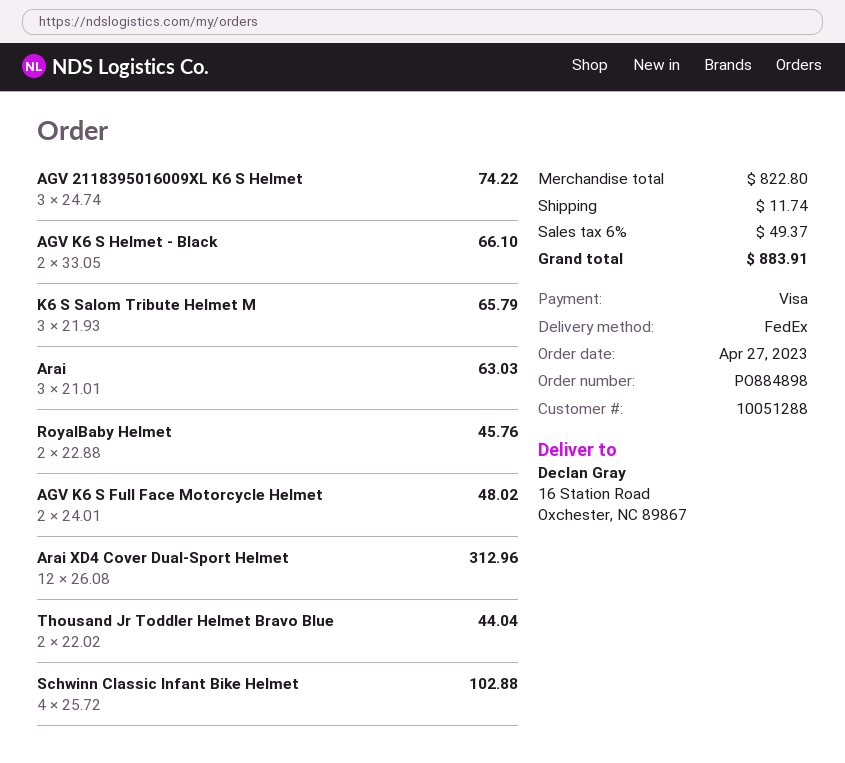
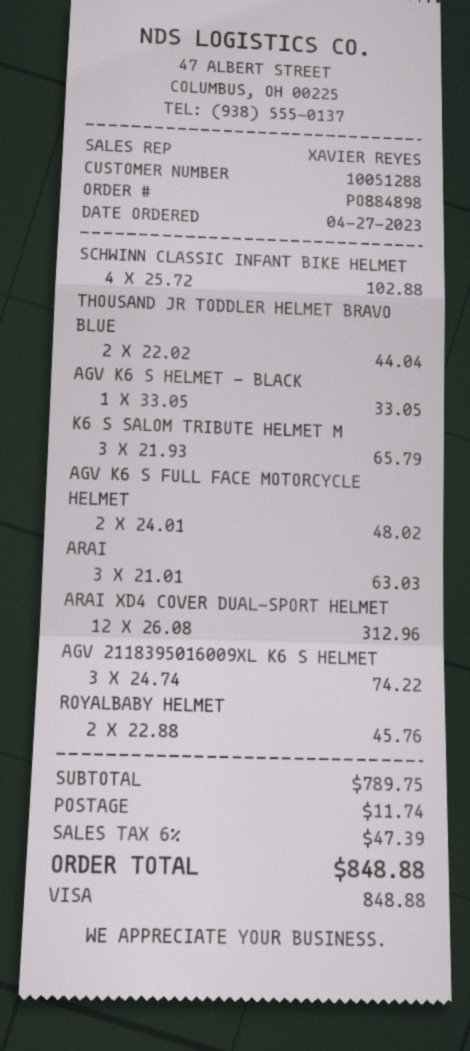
AGV K6 S Helmet - Black: 2 x 33.05 = 66.10 -> 1 x 33.05 = 33.05
subtotal: 822.80 -> 789.75
tax: 6% = 49.37 -> 6% = 47.39
total: 883.91 -> 848.88

